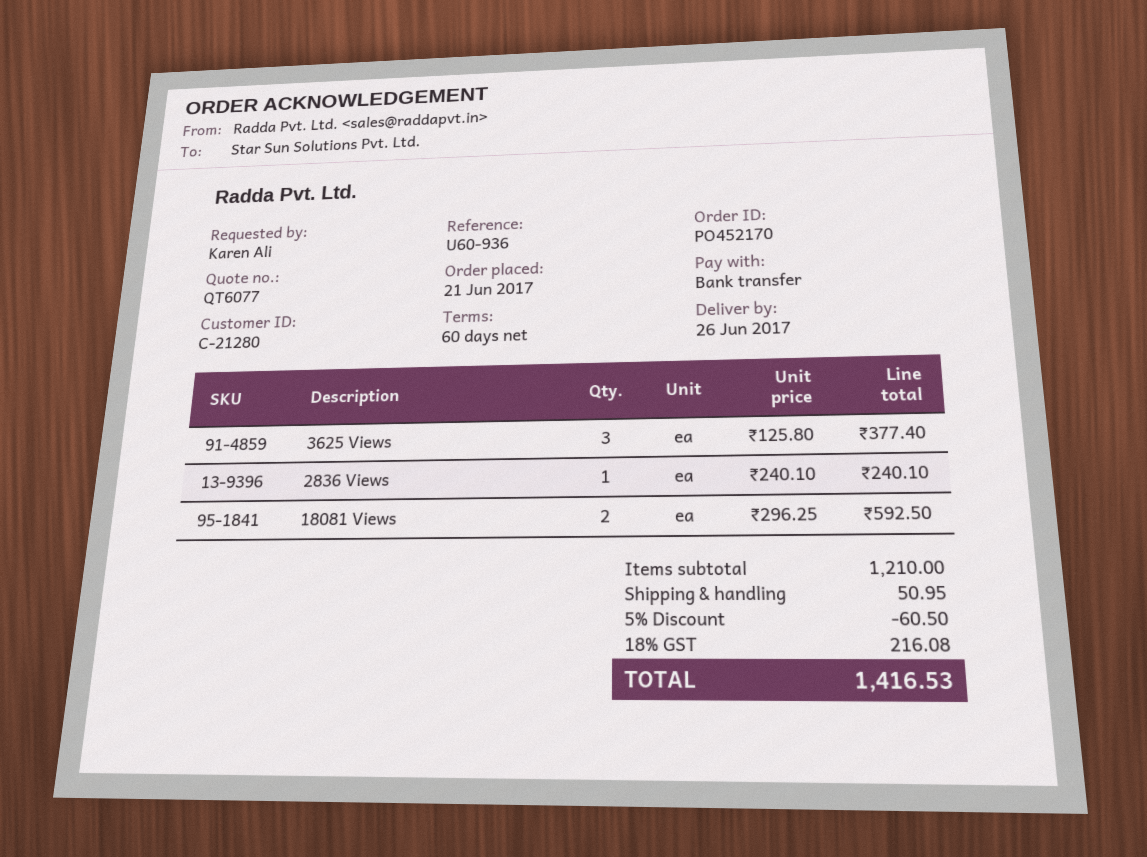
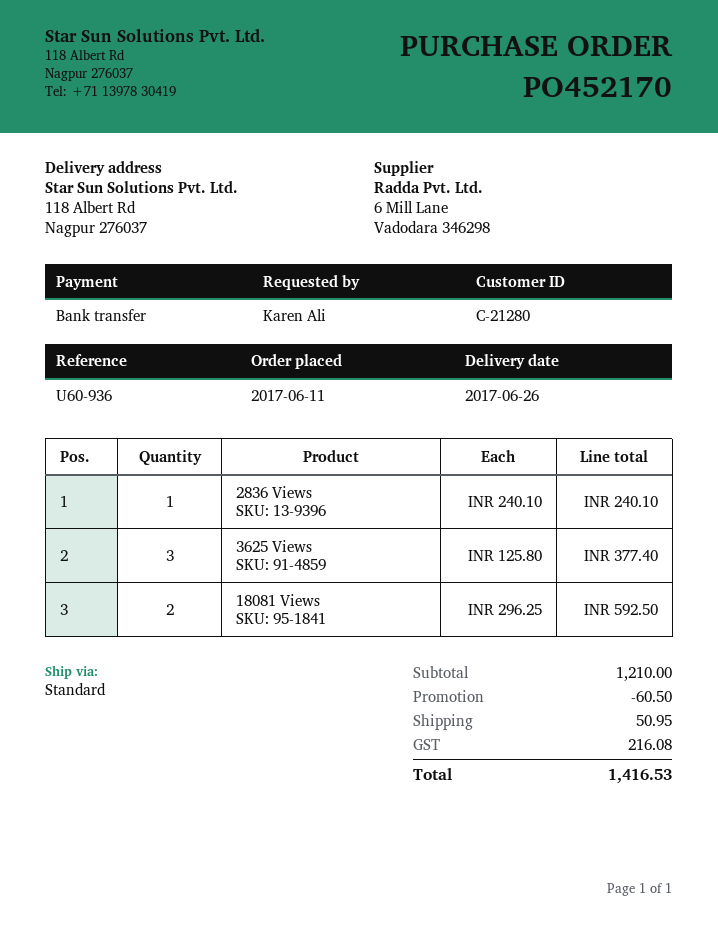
order date: 2017-06-21 -> 2017-06-11

